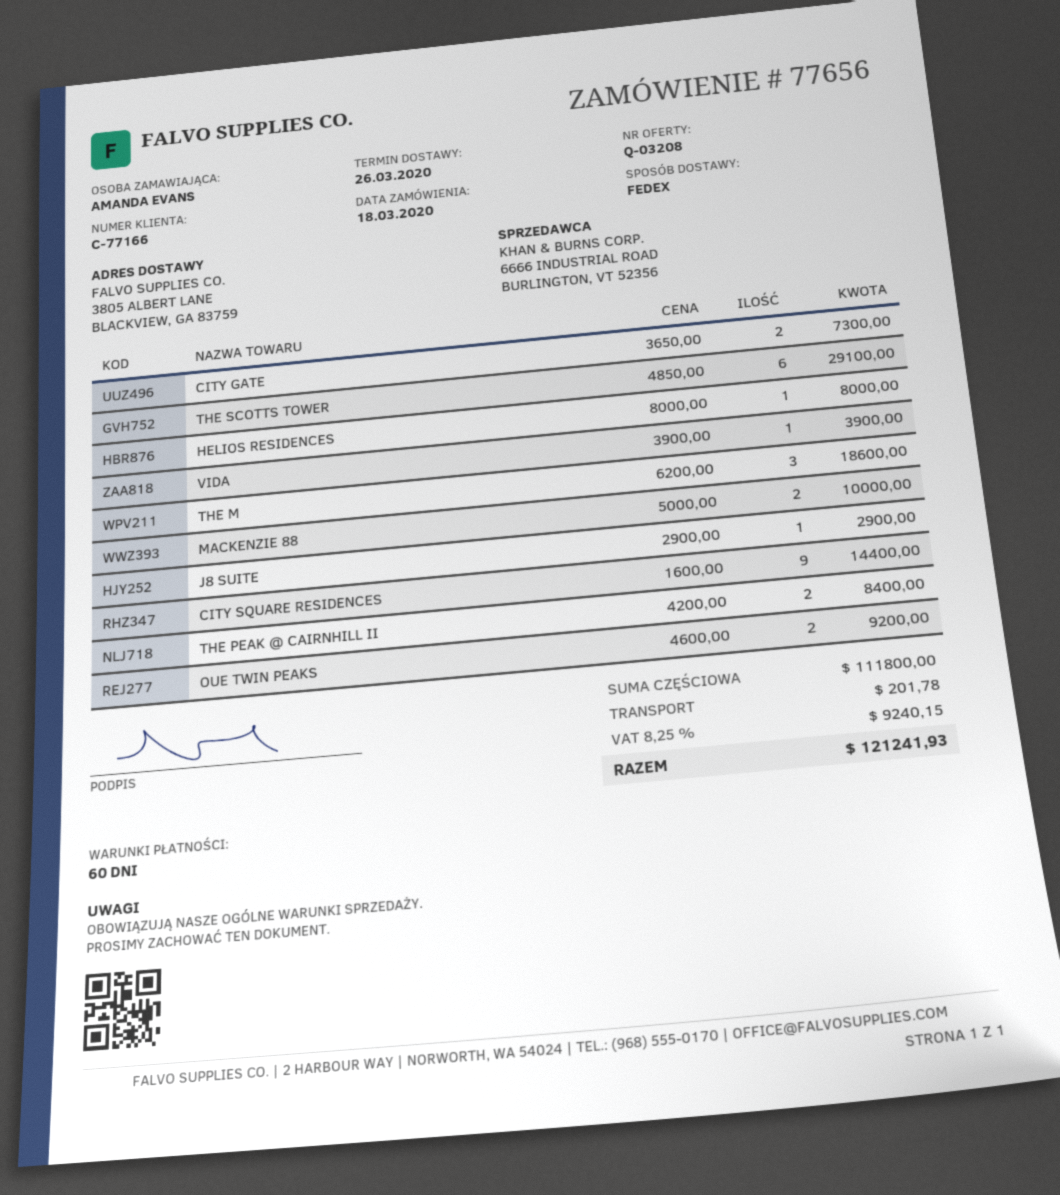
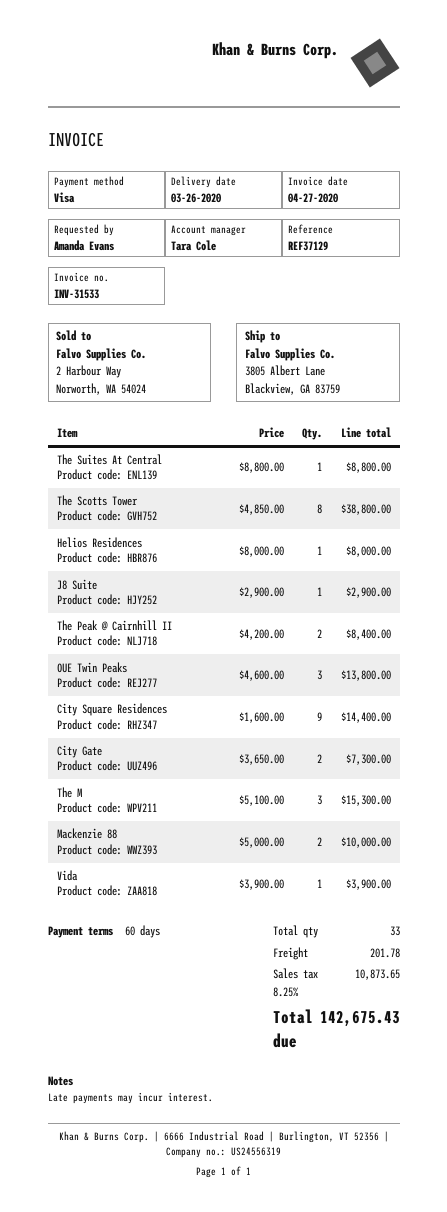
THE SCOTTS TOWER: 6 x 4850.00 = 29100.00 -> 8 x 4850.00 = 38800.00
THE M: 3 x 6200.00 = 18600.00 -> 3 x 5100.00 = 15300.00
OUE TWIN PEAKS: 2 x 4600.00 = 9200.00 -> 3 x 4600.00 = 13800.00
The Suites At Central: none -> 1 x 8800.00 = 8800.00
tax: 8.25% = 9240.15 -> 8.25% = 10873.65
total: 121241.93 -> 142675.43

